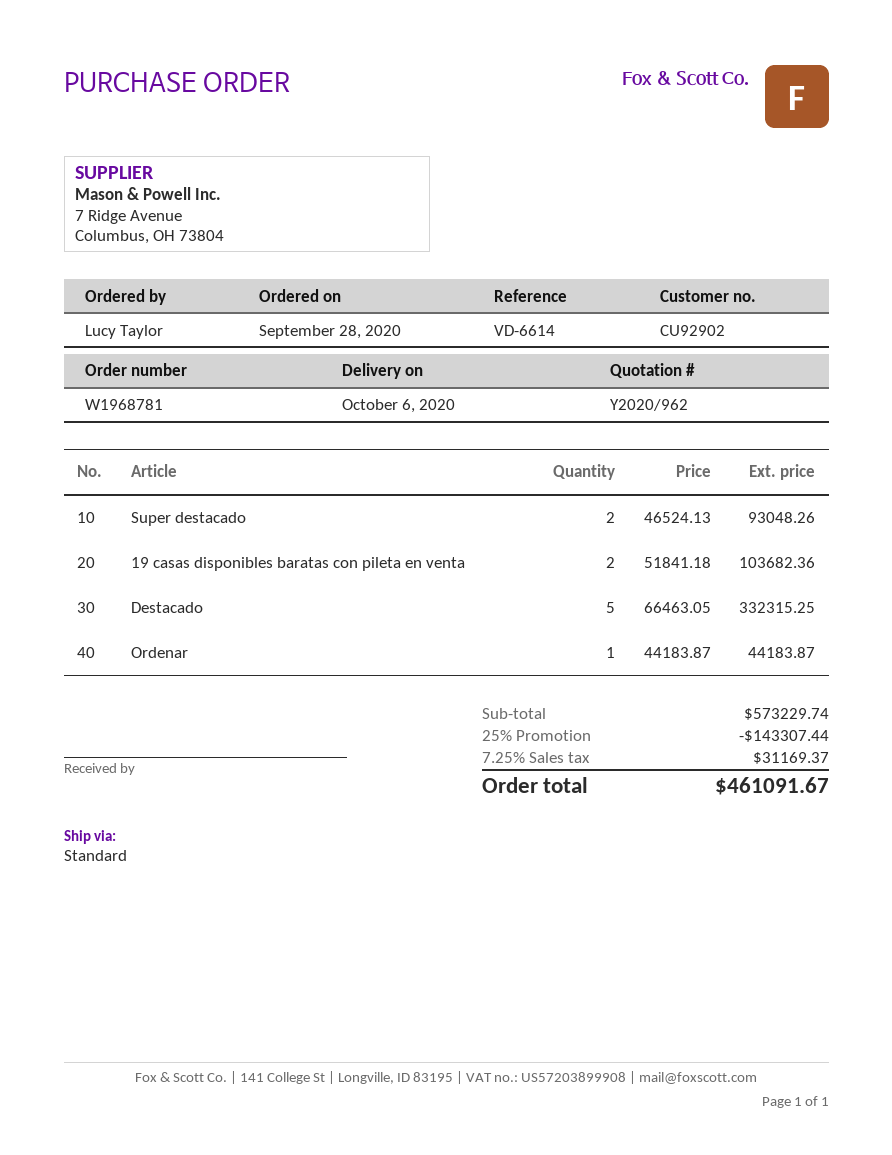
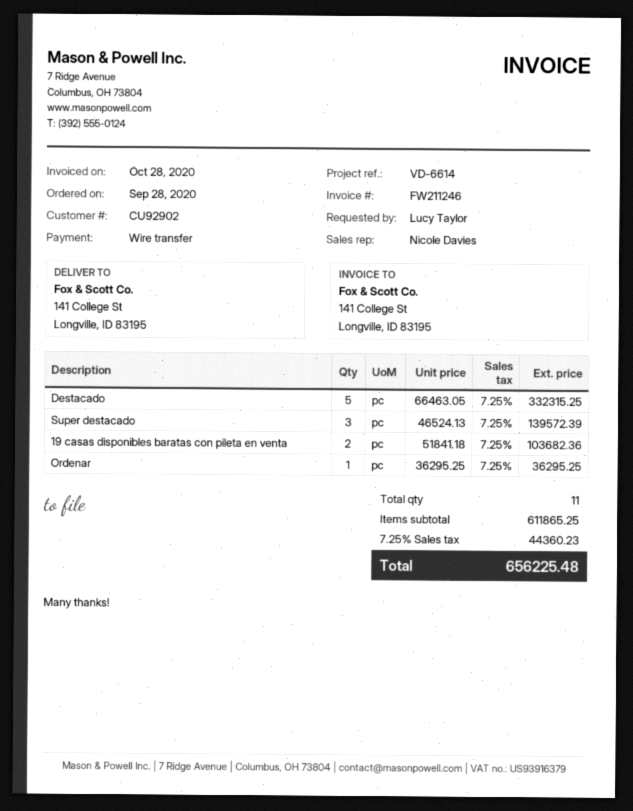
Super destacado: 2 x 46524.13 = 93048.26 -> 3 x 46524.13 = 139572.39
Ordenar: 1 x 44183.87 = 44183.87 -> 1 x 36295.25 = 36295.25
subtotal: 573229.74 -> 611865.25
discount: 25% = 143307.44 -> none
tax: 7.25% = 31169.37 -> 7.25% = 44360.23
total: 461091.67 -> 656225.48

